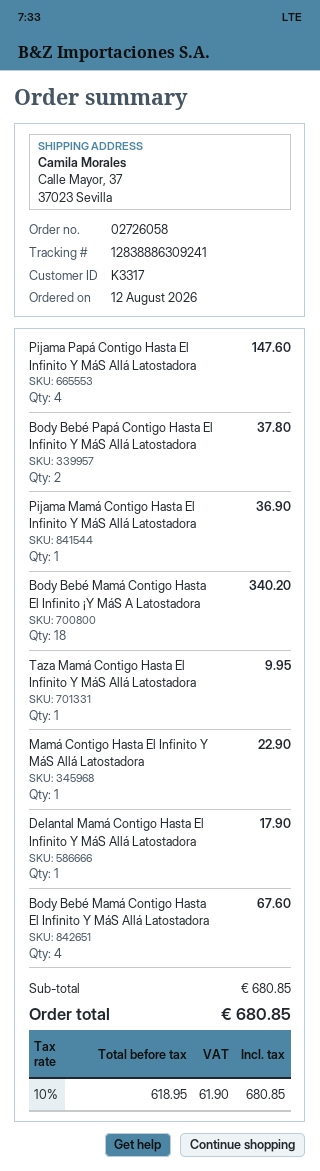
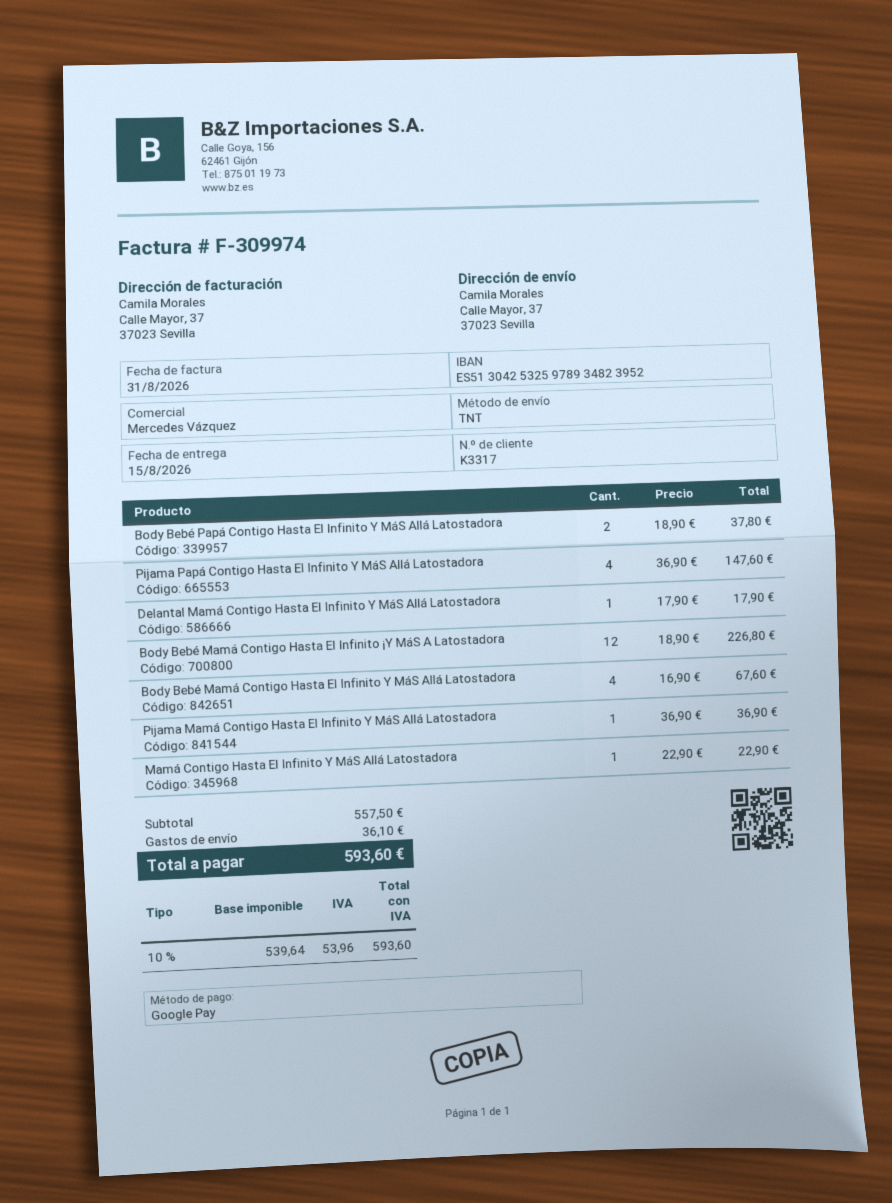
Body Bebé Mamá Contigo Hasta El Infinito ¡Y MáS A Latostadora: 18 for 340.20 -> 12 for 226.80
Taza Mamá Contigo Hasta El Infinito Y MáS Allá Latostadora: 1 for 9.95 -> none
subtotal: 680.85 -> 557.50
shipping: none -> 36.10
net: 618.95 -> 539.64
tax: 10% = 61.90 -> 10% = 53.96
total: 680.85 -> 593.60

